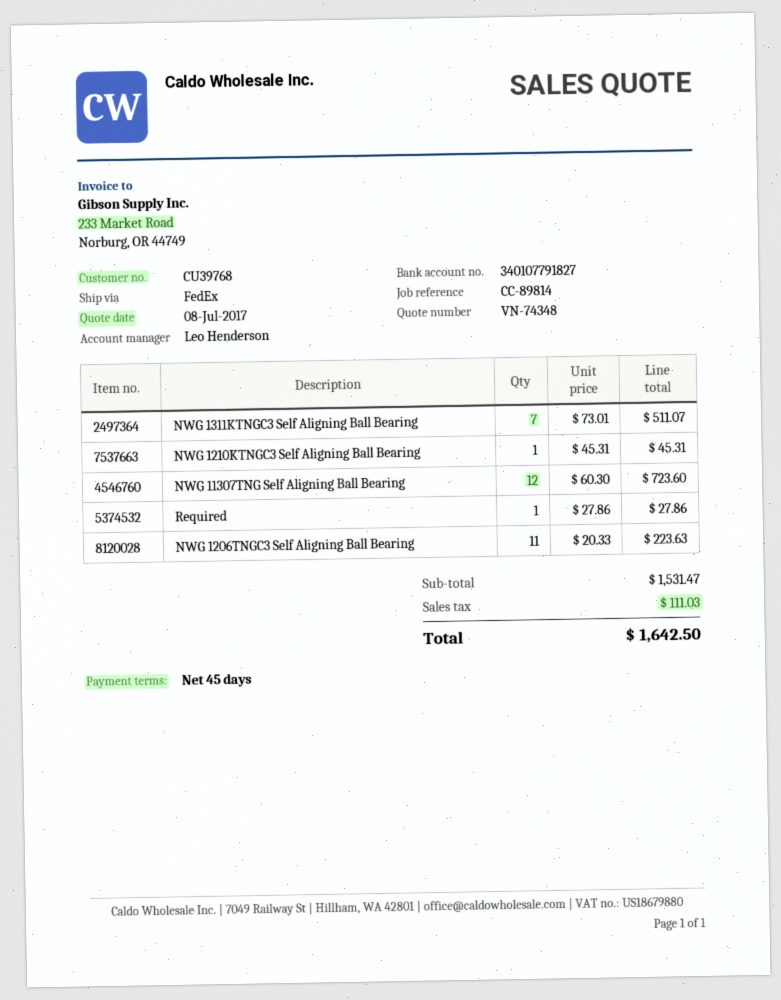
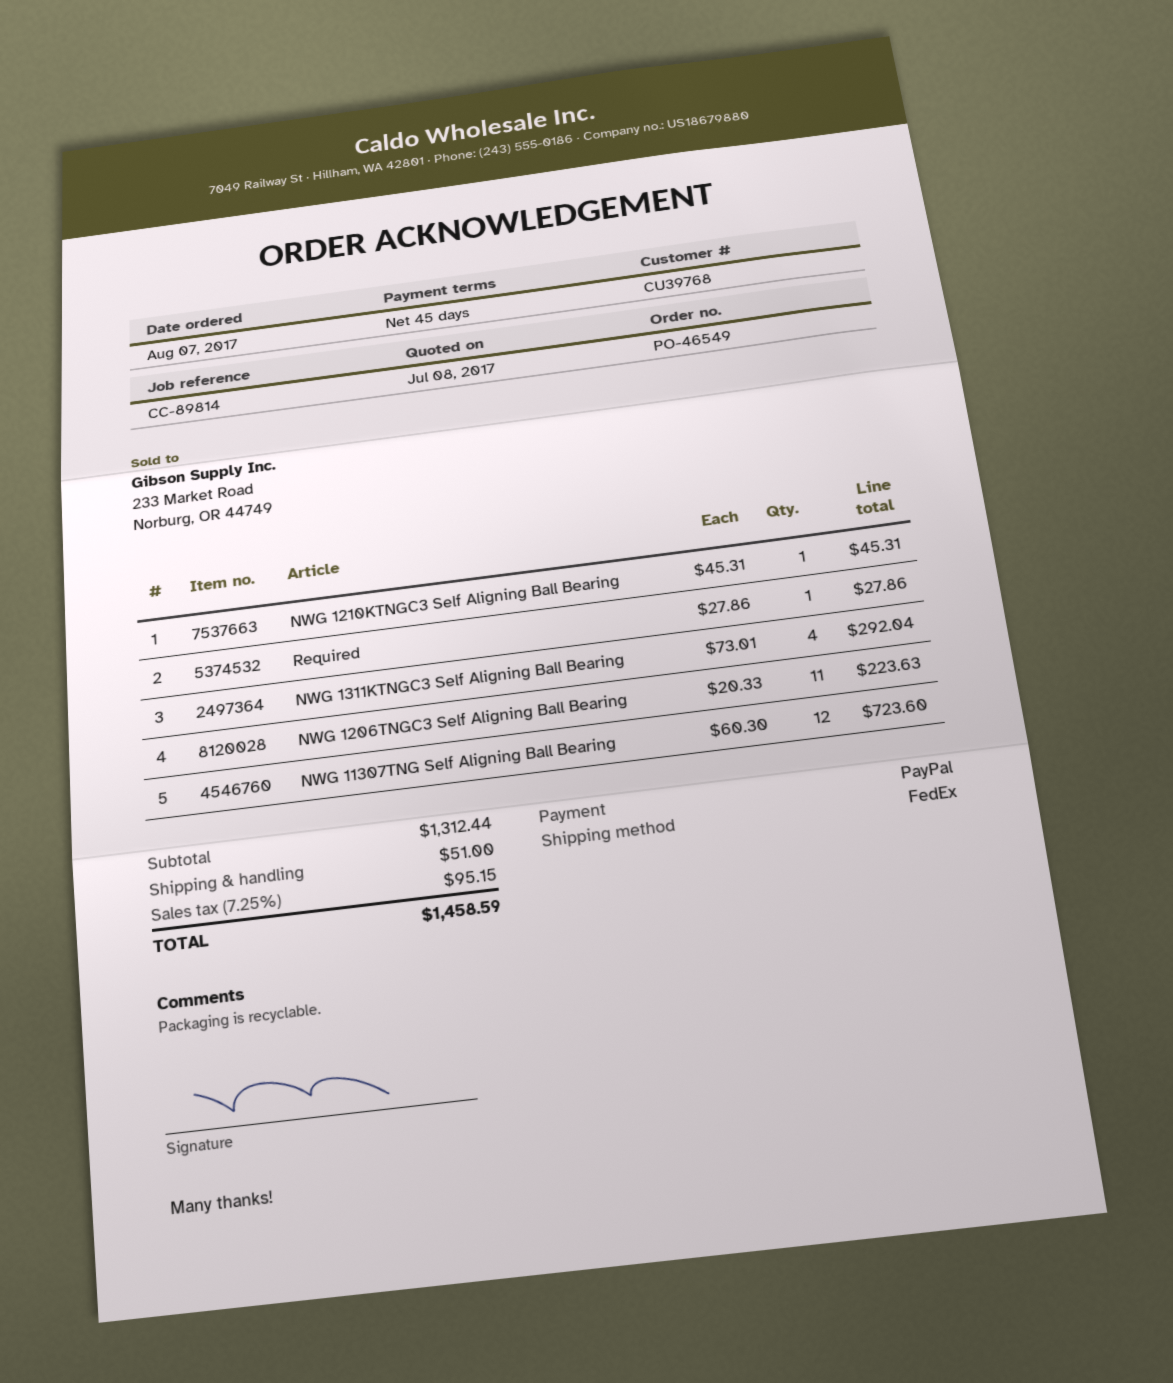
NWG 1311KTNGC3 Self Aligning Ball Bearing: 7 x 73.01 = 511.07 -> 4 x 73.01 = 292.04
subtotal: 1531.47 -> 1312.44
shipping: none -> 51.00
tax: 111.03 -> 95.15
total: 1642.50 -> 1458.59

